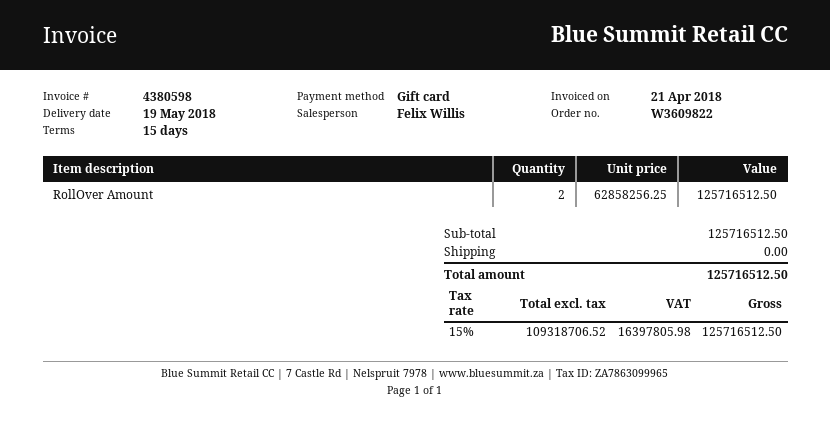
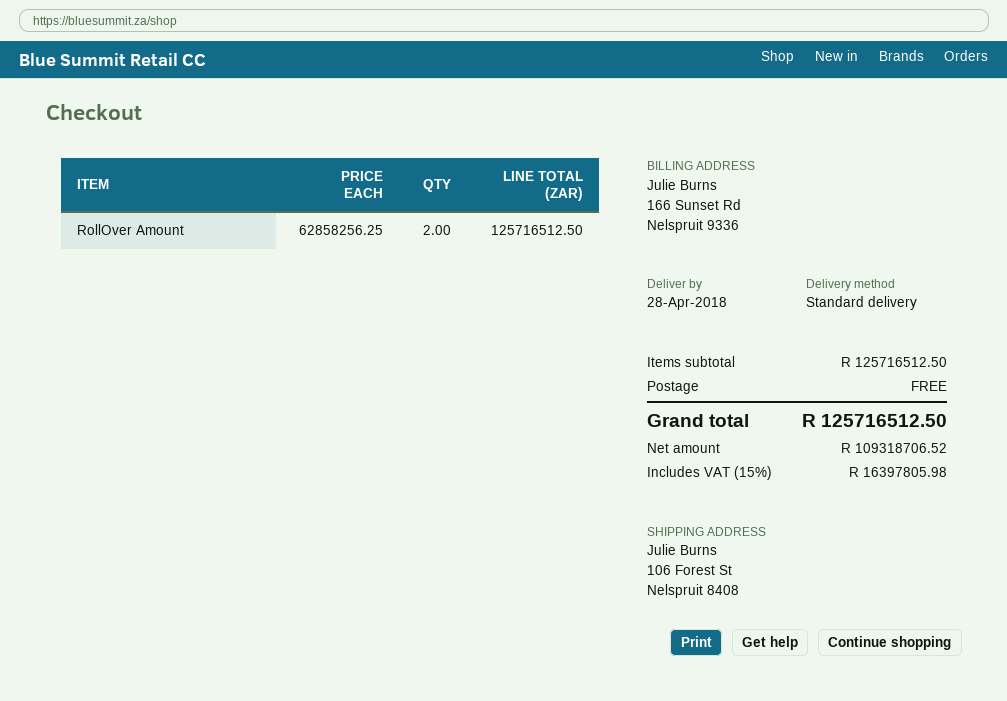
delivery date: 2018-05-19 -> 2018-04-28

